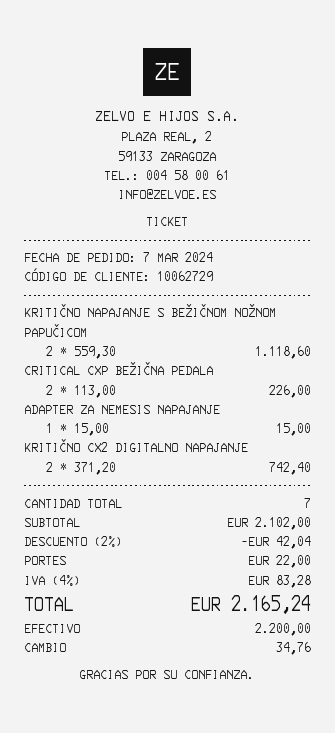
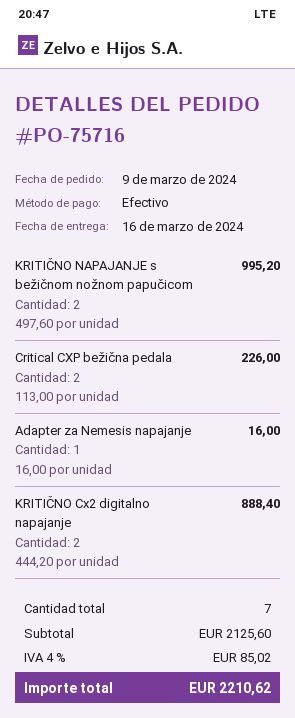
order date: 2024-03-07 -> 2024-03-09
KRITIČNO NAPAJANJE S BEŽIČNOM NOŽNOM PAPUČICOM: 2 x 559.30 = 1118.60 -> 2 x 497.60 = 995.20
ADAPTER ZA NEMESIS NAPAJANJE: 1 x 15.00 = 15.00 -> 1 x 16.00 = 16.00
KRITIČNO CX2 DIGITALNO NAPAJANJE: 2 x 371.20 = 742.40 -> 2 x 444.20 = 888.40
subtotal: 2102.00 -> 2125.60
discount: 2% = 42.04 -> none
shipping: 22.00 -> none
tax: 4% = 83.28 -> 4% = 85.02
total: 2165.24 -> 2210.62

